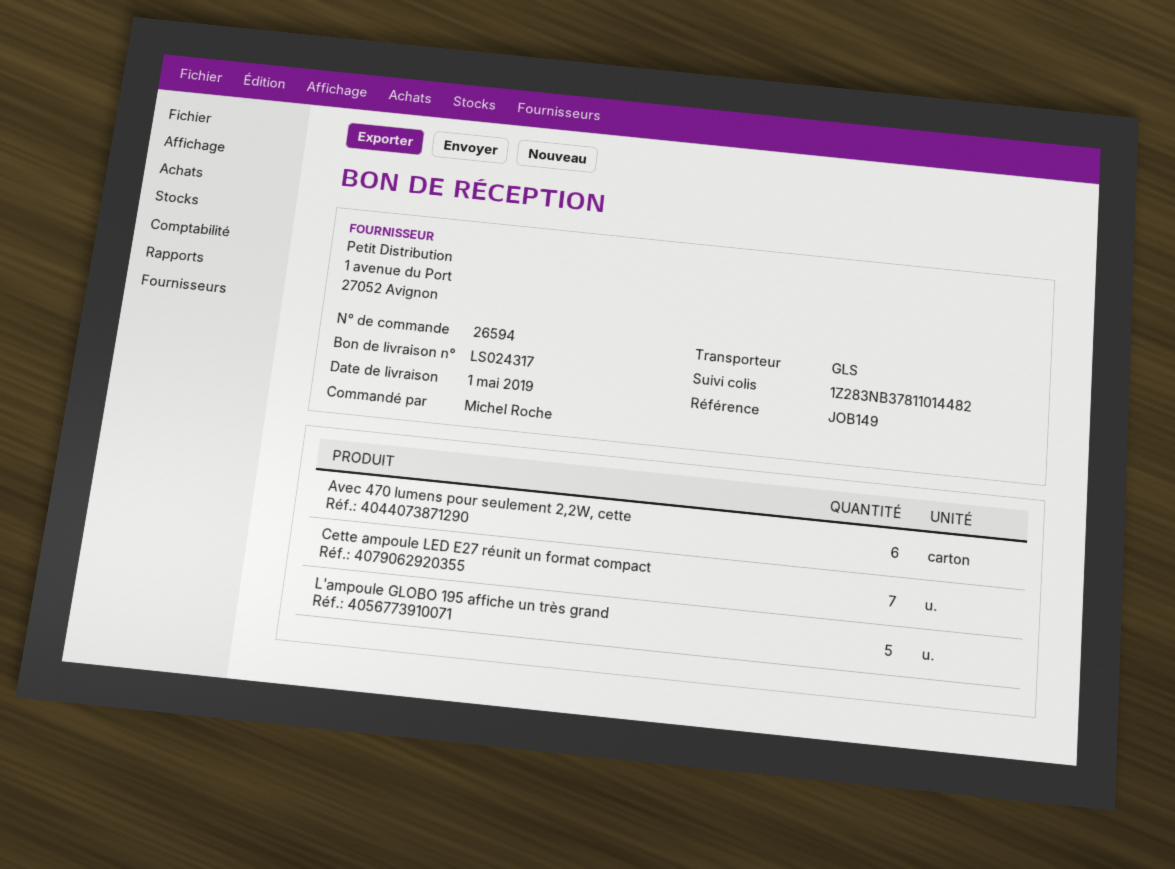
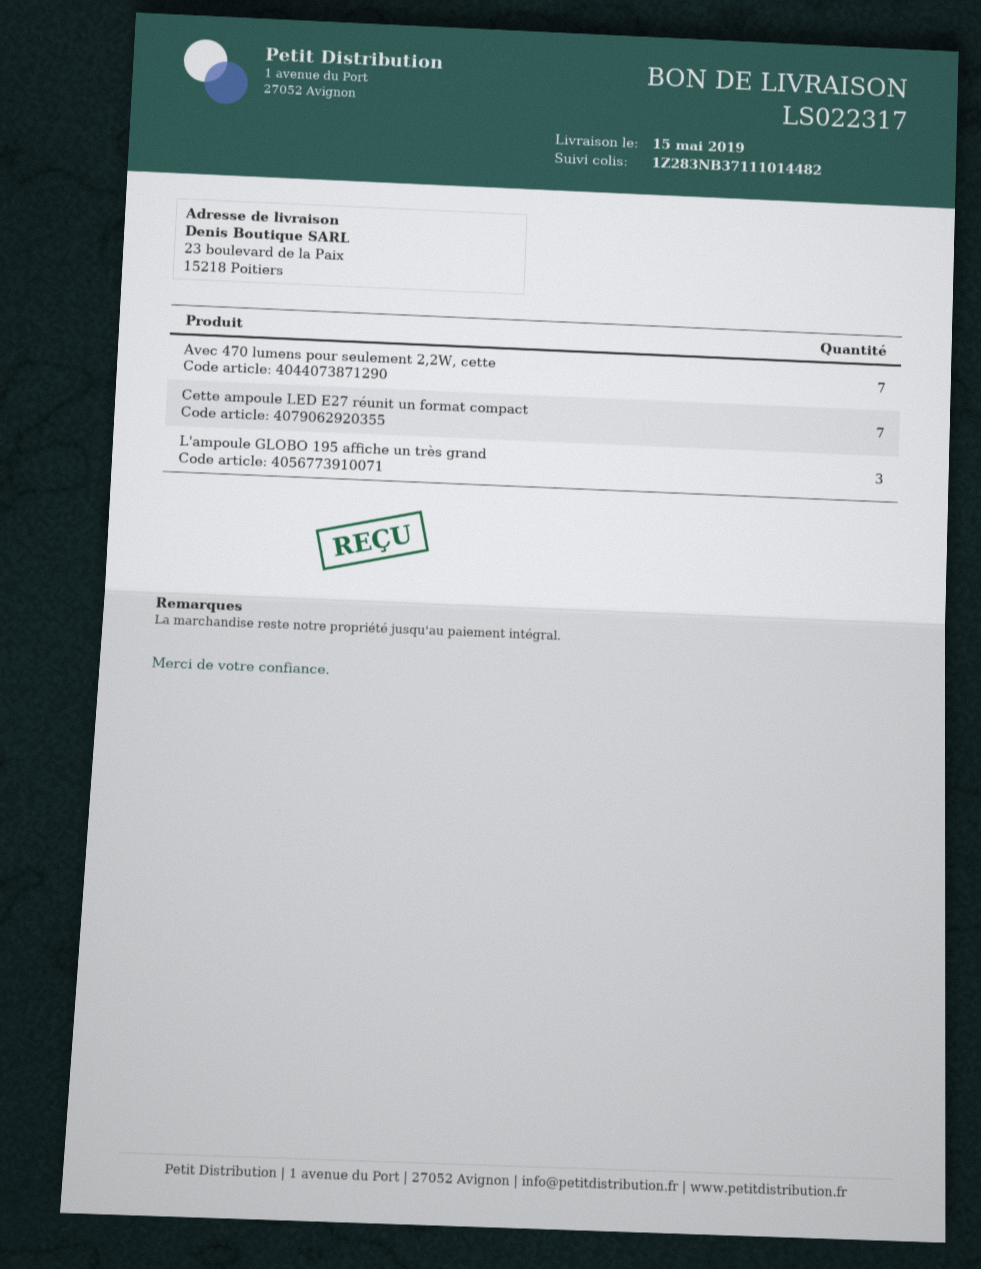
delivery note number: LS024317 -> LS022317
delivery date: 2019-05-01 -> 2019-05-15
tracking number: 1Z283NB37811014482 -> 1Z283NB37111014482
Avec 470 lumens pour seulement 2,2W, cette: 6 -> 7
L'ampoule GLOBO 195 affiche un très grand: 5 -> 3

